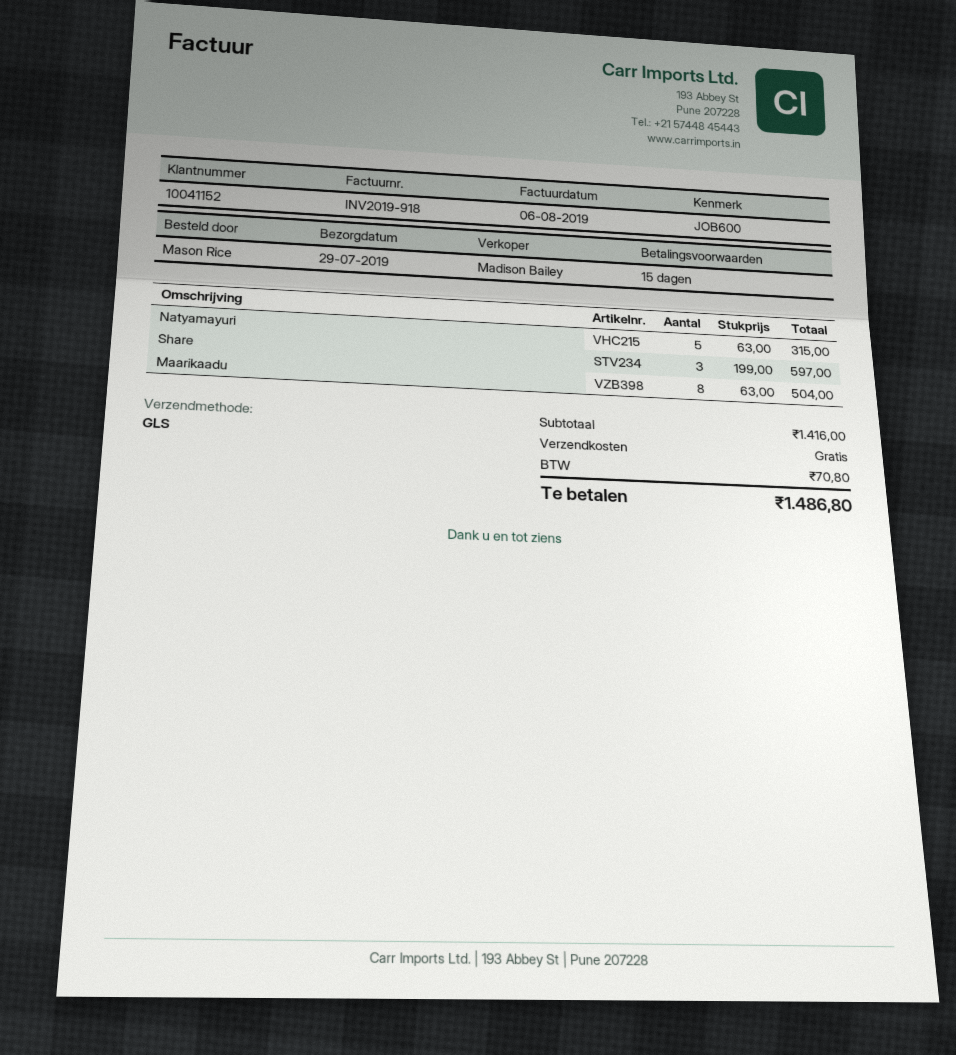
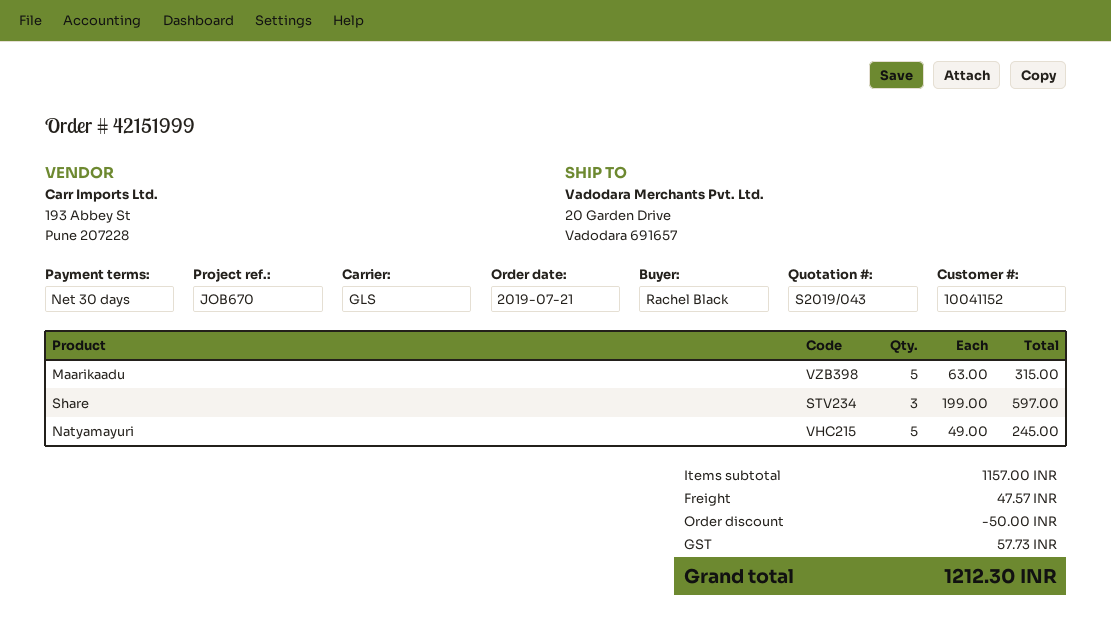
payment terms: 15 days -> 30 days
reference: JOB600 -> JOB670
ordered by: Mason Rice -> Rachel Black
Natyamayuri: 5 x 63.00 = 315.00 -> 5 x 49.00 = 245.00
Maarikaadu: 8 x 63.00 = 504.00 -> 5 x 63.00 = 315.00
subtotal: 1416.00 -> 1157.00
discount: none -> 50.00
shipping: 0.00 -> 47.57
tax: 70.80 -> 57.73
total: 1486.80 -> 1212.30

